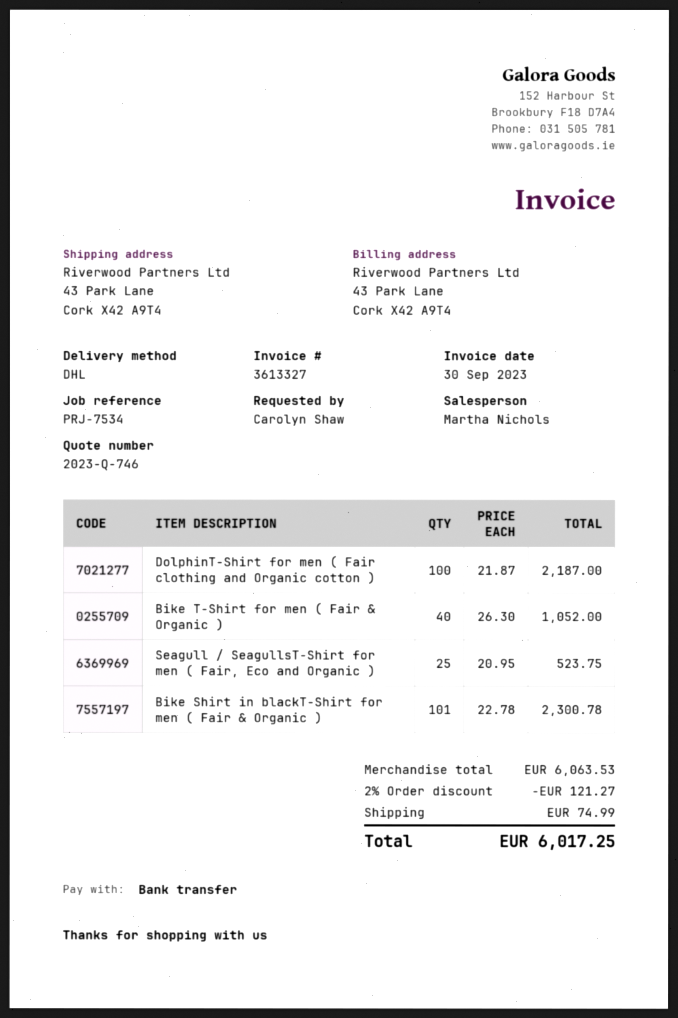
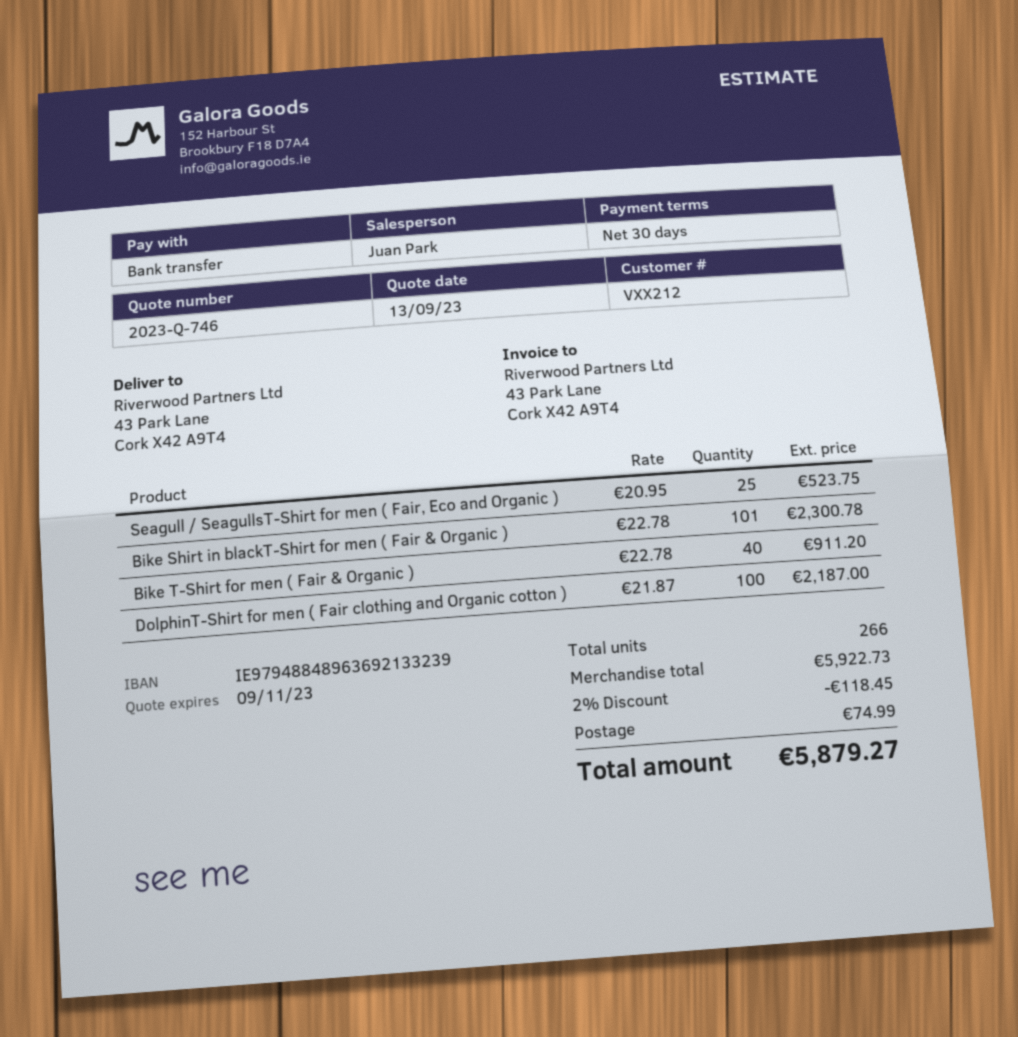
sales rep: Martha Nichols -> Juan Park
Bike T-Shirt for men ( Fair & Organic ): 40 x 26.30 = 1052.00 -> 40 x 22.78 = 911.20
subtotal: 6063.53 -> 5922.73
discount: 2% = 121.27 -> 2% = 118.45
total: 6017.25 -> 5879.27

